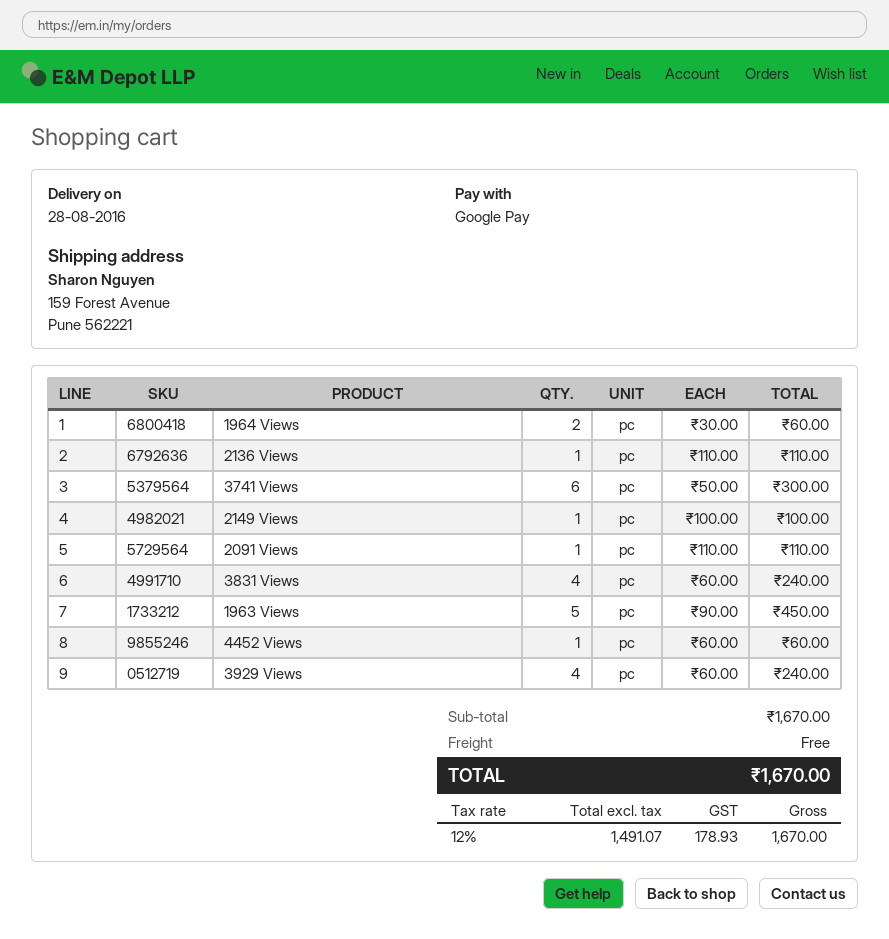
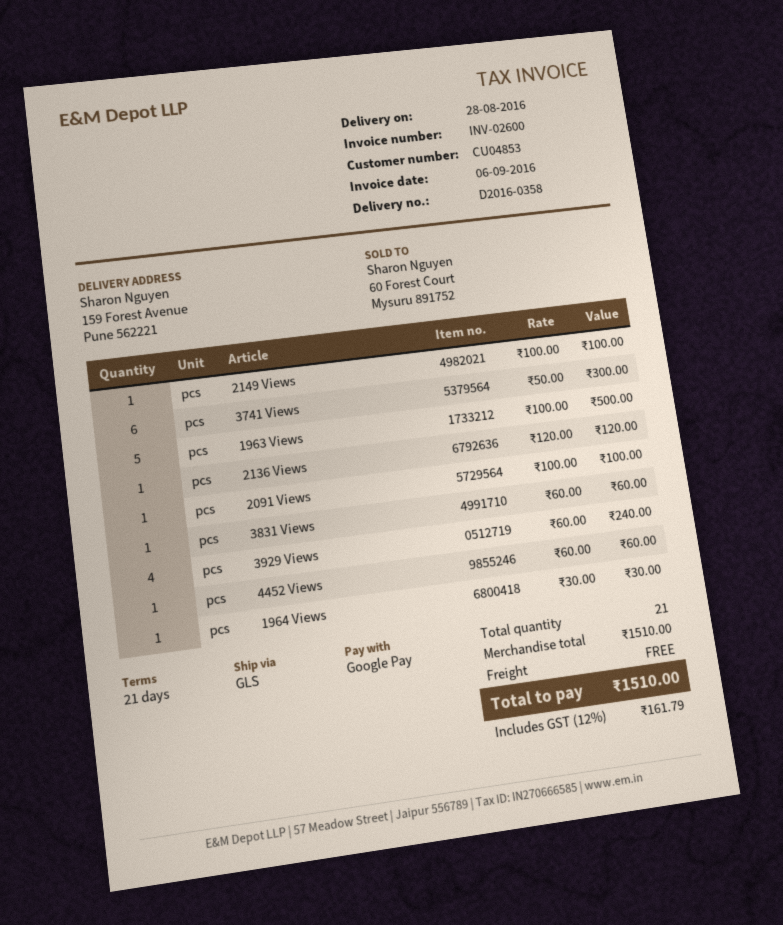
1964 Views: 2 x 30.00 = 60.00 -> 1 x 30.00 = 30.00
2136 Views: 1 x 110.00 = 110.00 -> 1 x 120.00 = 120.00
2091 Views: 1 x 110.00 = 110.00 -> 1 x 100.00 = 100.00
3831 Views: 4 x 60.00 = 240.00 -> 1 x 60.00 = 60.00
1963 Views: 5 x 90.00 = 450.00 -> 5 x 100.00 = 500.00
subtotal: 1670.00 -> 1510.00
tax: 12% = 178.93 -> 12% = 161.79
total: 1670.00 -> 1510.00

